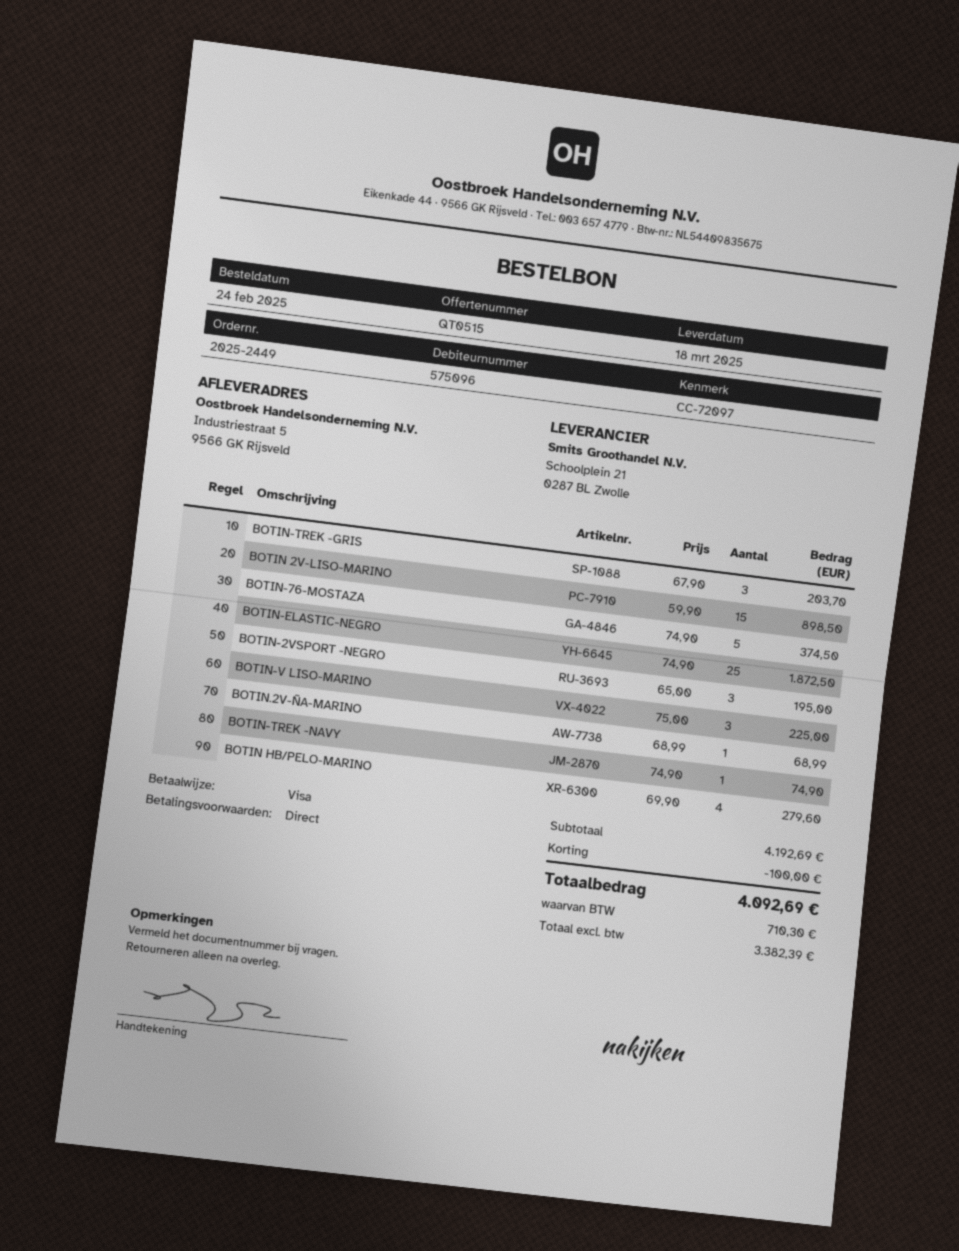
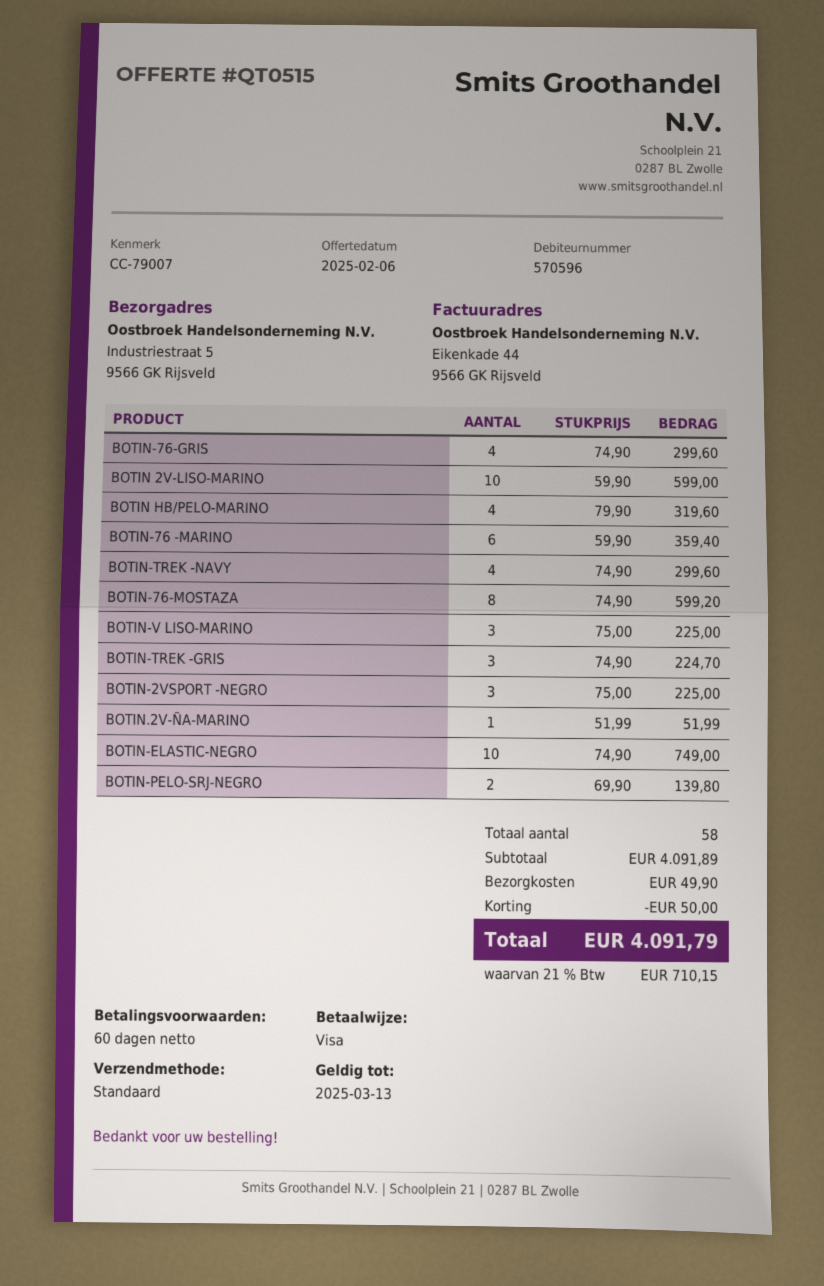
payment terms: on receipt -> 60 days
customer number: 575096 -> 570596
reference: CC-72097 -> CC-79007
BOTIN-TREK -GRIS: 3 x 67.90 = 203.70 -> 3 x 74.90 = 224.70
BOTIN 2V-LISO-MARINO: 15 x 59.90 = 898.50 -> 10 x 59.90 = 599.00
BOTIN-76-MOSTAZA: 5 x 74.90 = 374.50 -> 8 x 74.90 = 599.20
BOTIN-ELASTIC-NEGRO: 25 x 74.90 = 1872.50 -> 10 x 74.90 = 749.00
BOTIN-2VSPORT -NEGRO: 3 x 65.00 = 195.00 -> 3 x 75.00 = 225.00
BOTIN.2V-ÑA-MARINO: 1 x 68.99 = 68.99 -> 1 x 51.99 = 51.99
BOTIN-TREK -NAVY: 1 x 74.90 = 74.90 -> 4 x 74.90 = 299.60
BOTIN HB/PELO-MARINO: 4 x 69.90 = 279.60 -> 4 x 79.90 = 319.60
BOTIN-76-GRIS: none -> 4 x 74.90 = 299.60
BOTIN-76 -MARINO: none -> 6 x 59.90 = 359.40
BOTIN-PELO-SRJ-NEGRO: none -> 2 x 69.90 = 139.80
subtotal: 4192.69 -> 4091.89
discount: 100.00 -> 50.00
shipping: none -> 49.90
tax: 710.30 -> 710.15
total: 4092.69 -> 4091.79

